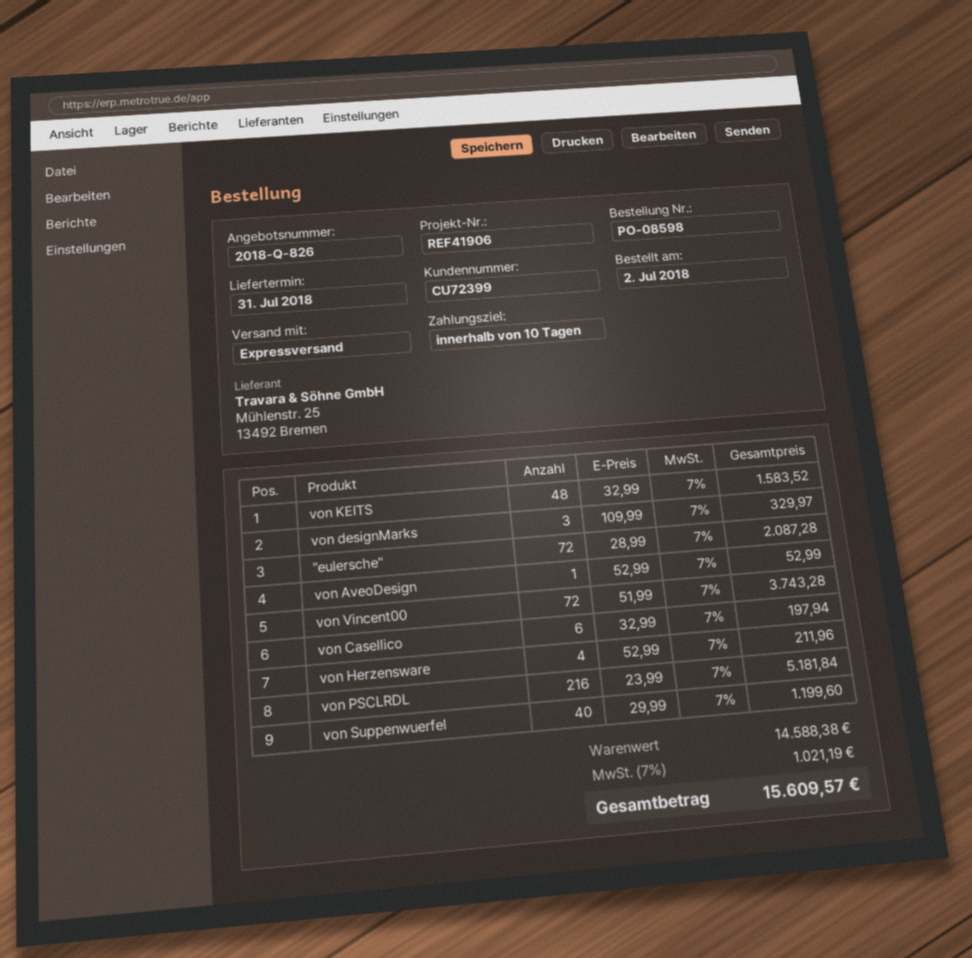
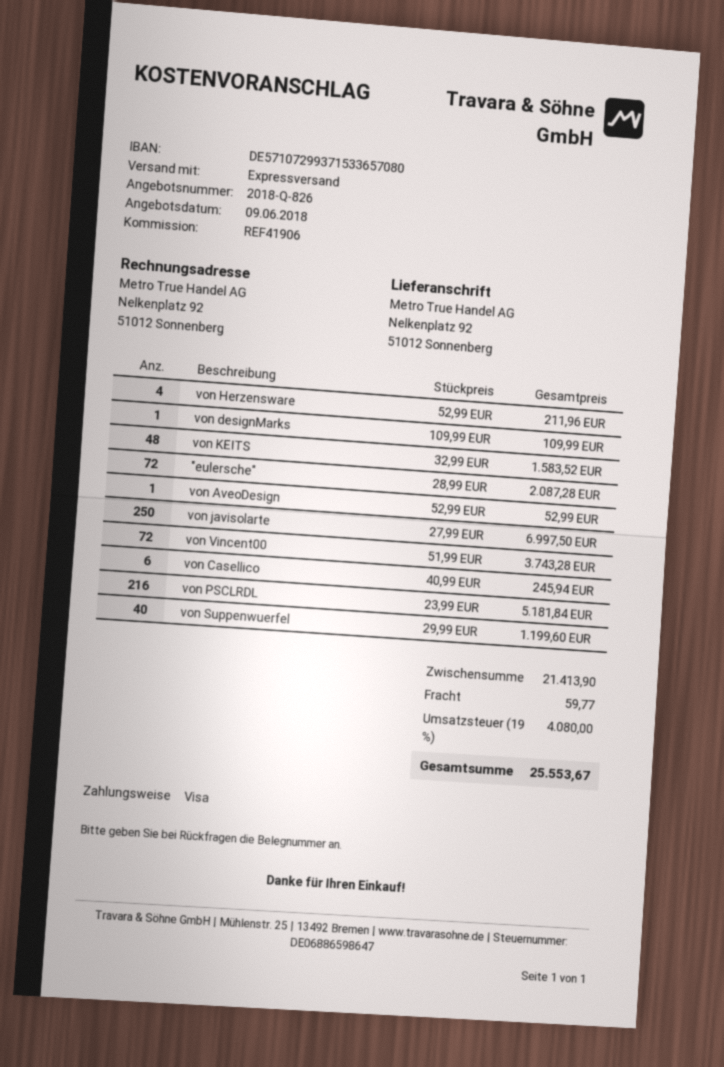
von designMarks: 3 x 109.99 = 329.97 -> 1 x 109.99 = 109.99
von Casellico: 6 x 32.99 = 197.94 -> 6 x 40.99 = 245.94
von javisolarte: none -> 250 x 27.99 = 6997.50
subtotal: 14588.38 -> 21413.90
shipping: none -> 59.77
tax: 7% = 1021.19 -> 19% = 4080.00
total: 15609.57 -> 25553.67

